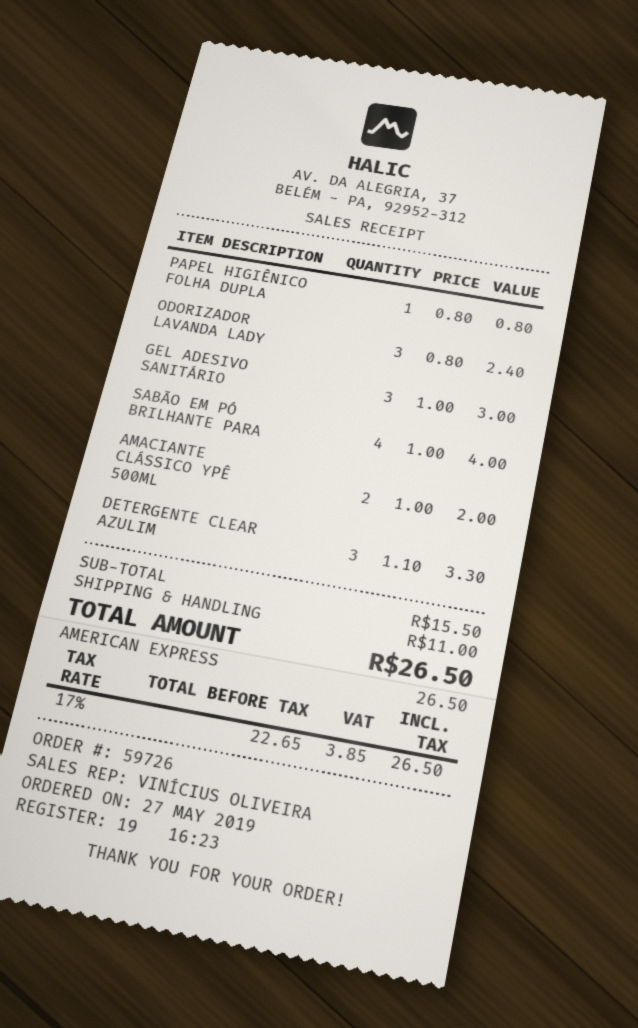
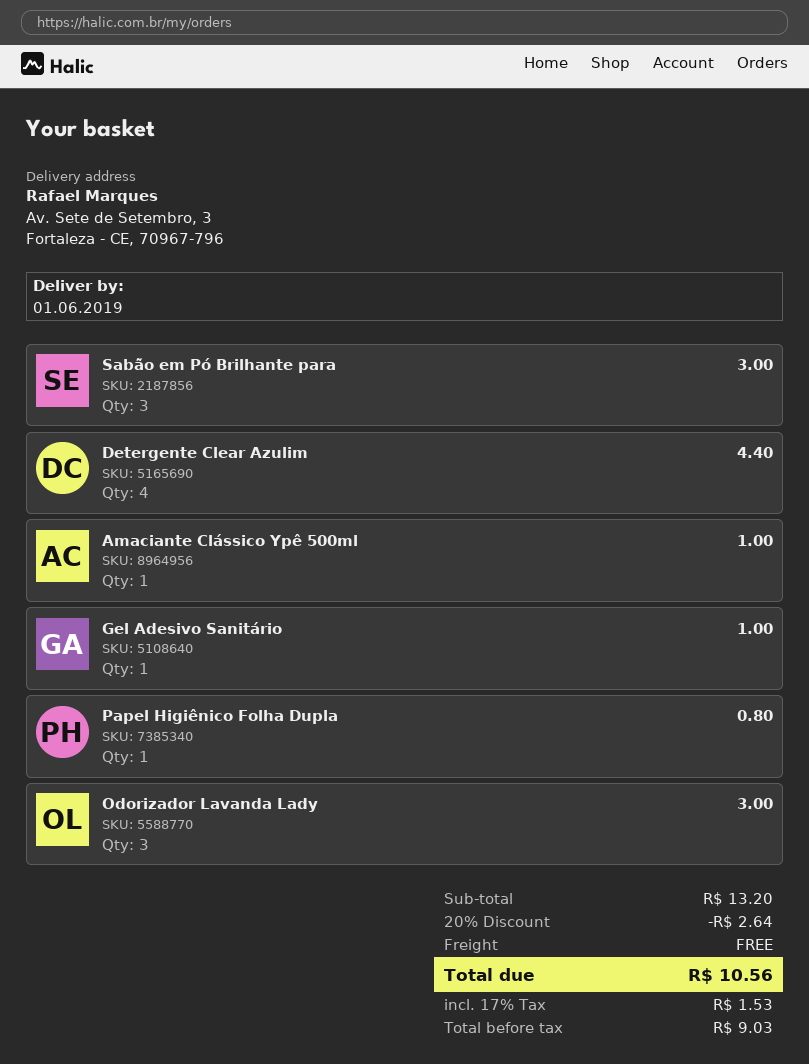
ODORIZADOR LAVANDA LADY: 3 for 2.40 -> 3 for 3.00
GEL ADESIVO SANITÁRIO: 3 for 3.00 -> 1 for 1.00
SABÃO EM PÓ BRILHANTE PARA: 4 for 4.00 -> 3 for 3.00
AMACIANTE CLÁSSICO YPÊ 500ML: 2 for 2.00 -> 1 for 1.00
DETERGENTE CLEAR AZULIM: 3 for 3.30 -> 4 for 4.40
subtotal: 15.50 -> 13.20
discount: none -> 20% = 2.64
shipping: 11.00 -> 0.00
net: 22.65 -> 9.03
tax: 17% = 3.85 -> 17% = 1.53
total: 26.50 -> 10.56

